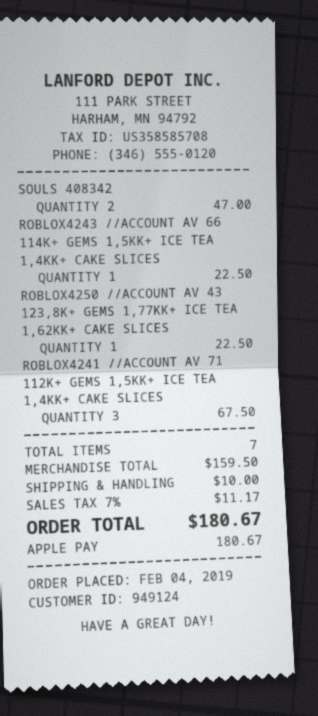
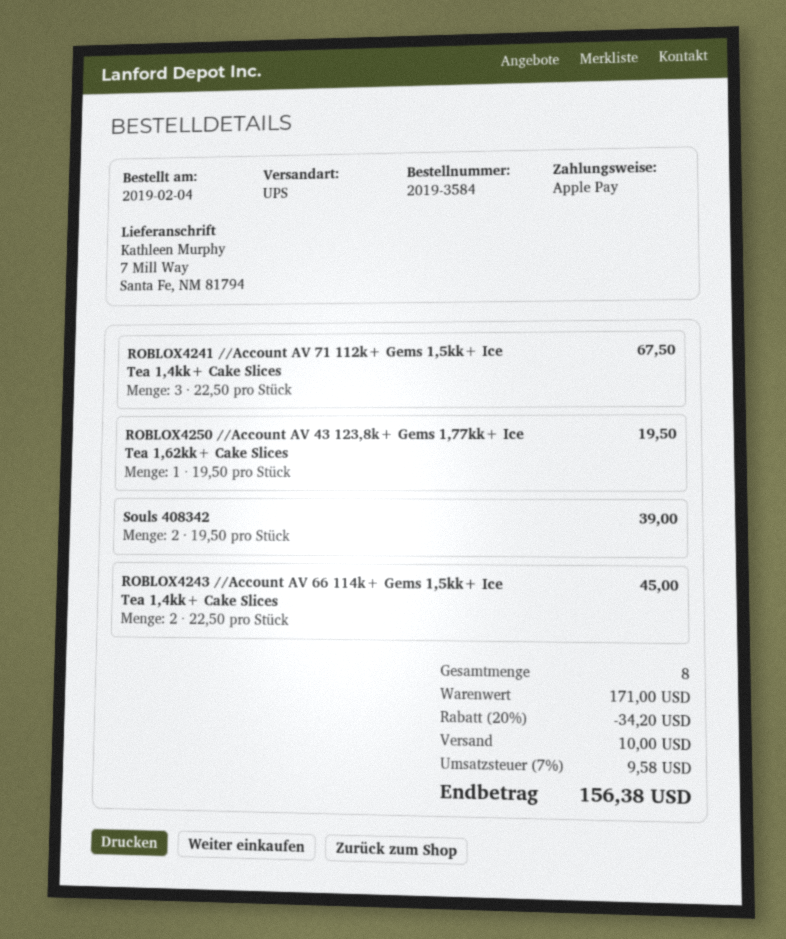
SOULS 408342: 2 for 47.00 -> 2 for 39.00
ROBLOX4243 //ACCOUNT AV 66 114K+ GEMS 1,5KK+ ICE TEA 1,4KK+ CAKE SLICES: 1 for 22.50 -> 2 for 45.00
ROBLOX4250 //ACCOUNT AV 43 123,8K+ GEMS 1,77KK+ ICE TEA 1,62KK+ CAKE SLICES: 1 for 22.50 -> 1 for 19.50
total quantity: 7 -> 8
subtotal: 159.50 -> 171.00
discount: none -> 20% = 34.20
tax: 7% = 11.17 -> 7% = 9.58
total: 180.67 -> 156.38

